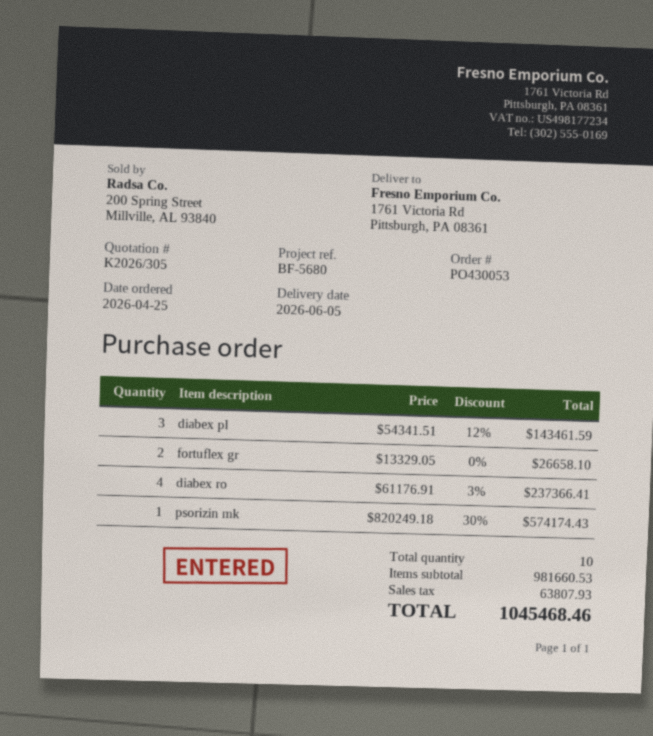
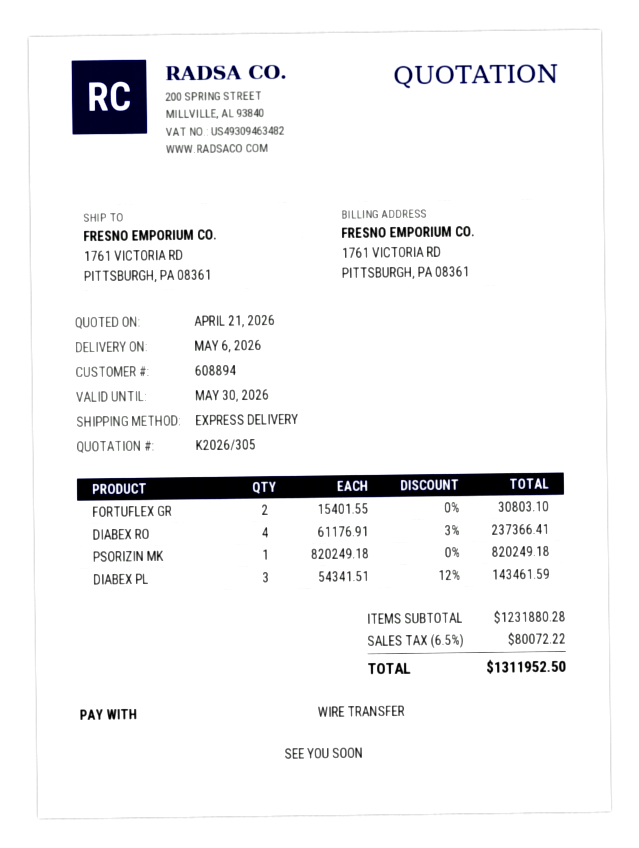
delivery date: 2026-06-05 -> 2026-05-06
fortuflex gr: 2 x 13329.05 = 26658.10 -> 2 x 15401.55 = 30803.10
psorizin mk: 1 x 820249.18 - 30% = 574174.43 -> 1 x 820249.18 = 820249.18
subtotal: 981660.53 -> 1231880.28
tax: 63807.93 -> 80072.22
total: 1045468.46 -> 1311952.50

